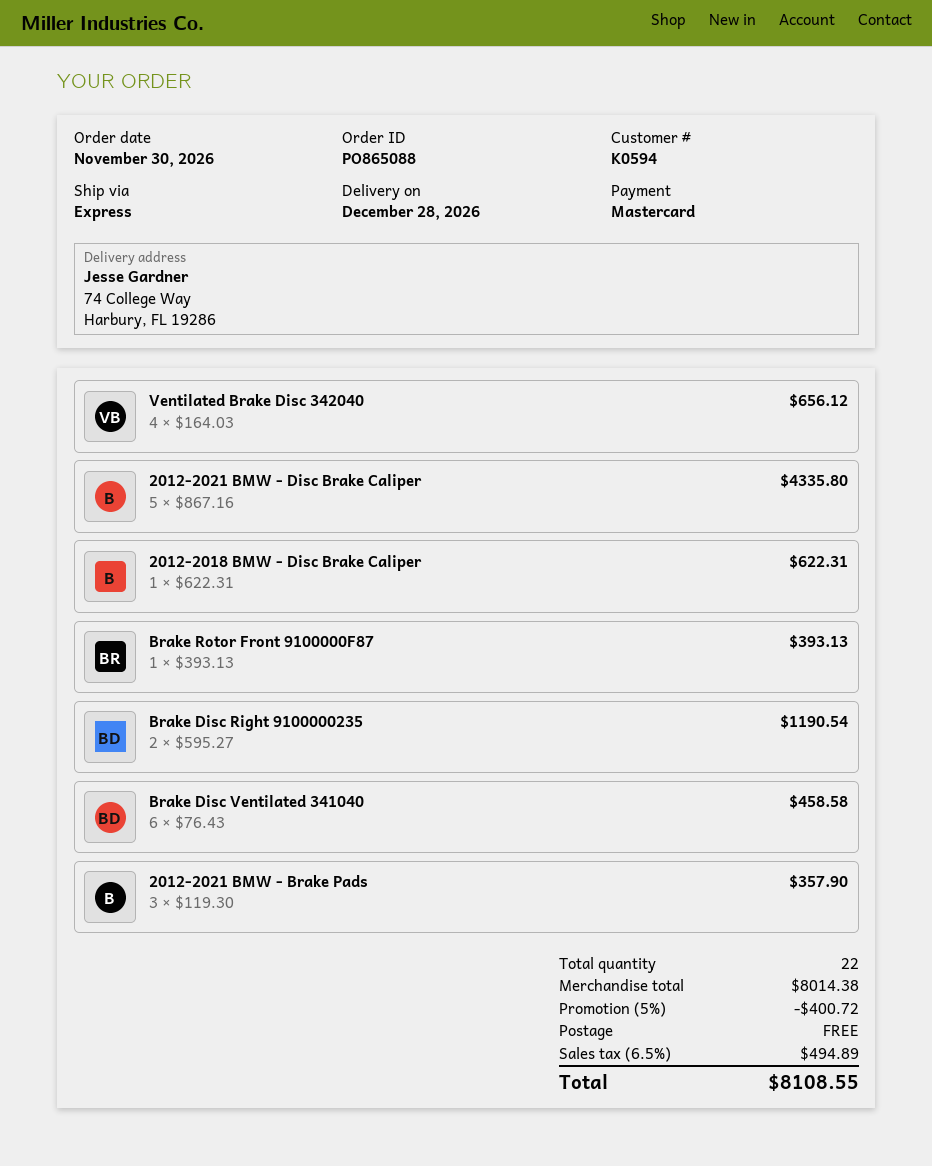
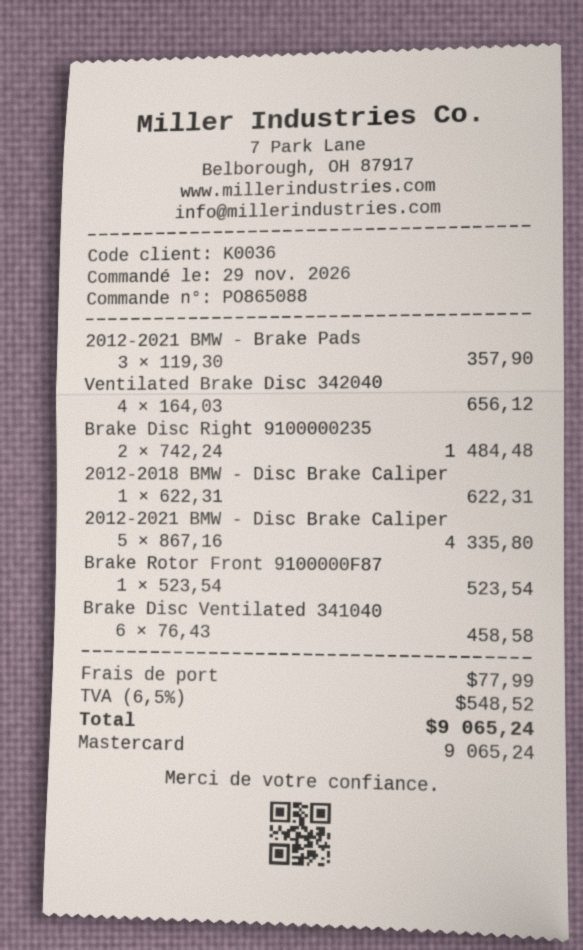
order date: 2026-11-30 -> 2026-11-29
customer number: K0594 -> K0036
Brake Rotor Front 9100000F87: 1 x 393.13 = 393.13 -> 1 x 523.54 = 523.54
Brake Disc Right 9100000235: 2 x 595.27 = 1190.54 -> 2 x 742.24 = 1484.48
discount: 5% = 400.72 -> none
shipping: 0.00 -> 77.99
tax: 6.5% = 494.89 -> 6.5% = 548.52
total: 8108.55 -> 9065.24

